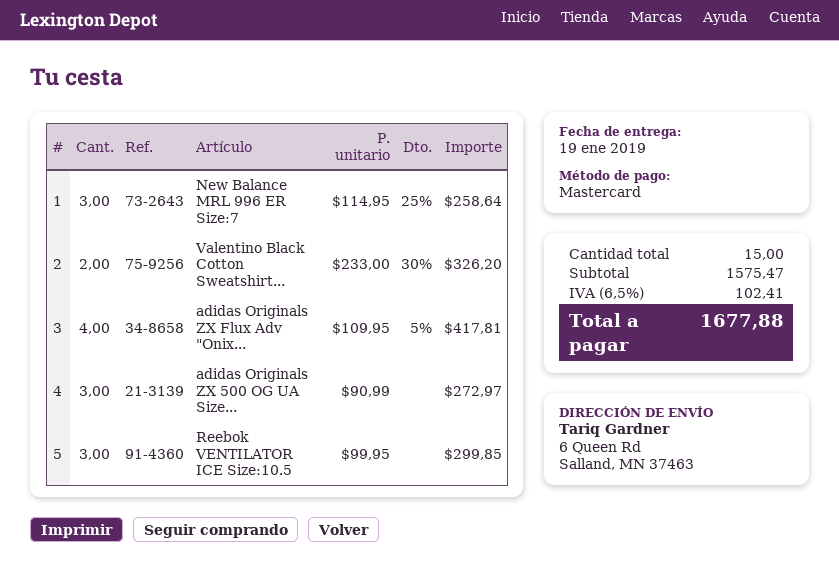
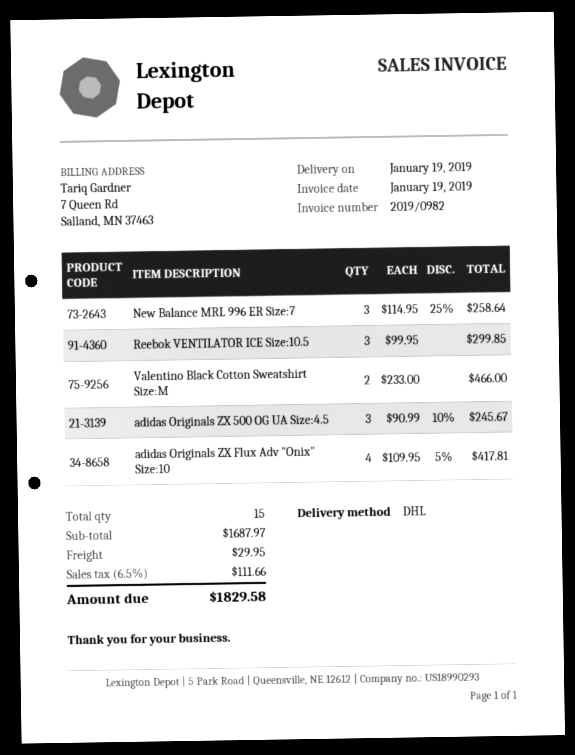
Valentino Black Cotton Sweatshirt...: 2 x 233.00 - 30% = 326.20 -> 2 x 233.00 = 466.00
adidas Originals ZX 500 OG UA Size...: 3 x 90.99 = 272.97 -> 3 x 90.99 - 10% = 245.67
subtotal: 1575.47 -> 1687.97
shipping: none -> 29.95
tax: 6.5% = 102.41 -> 6.5% = 111.66
total: 1677.88 -> 1829.58

